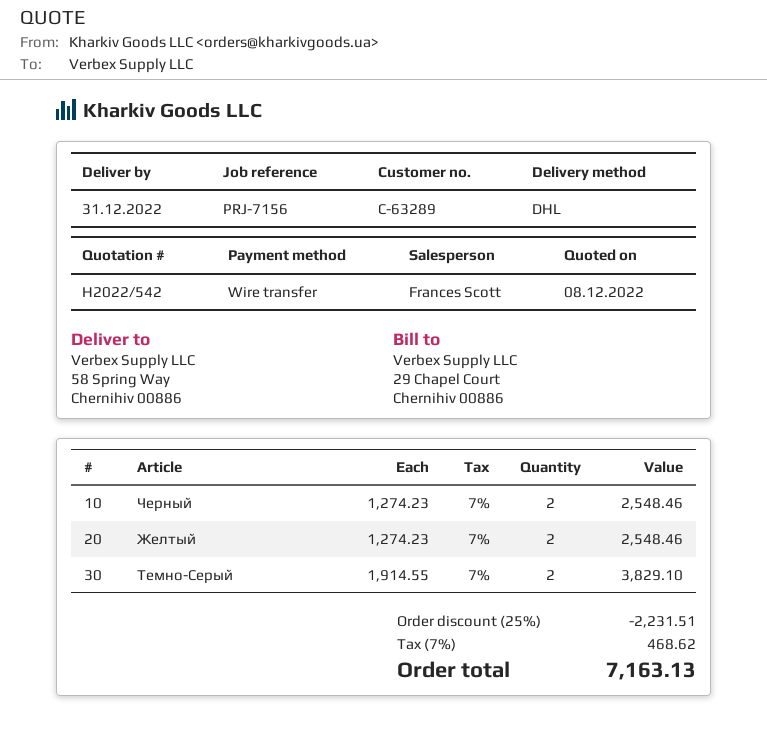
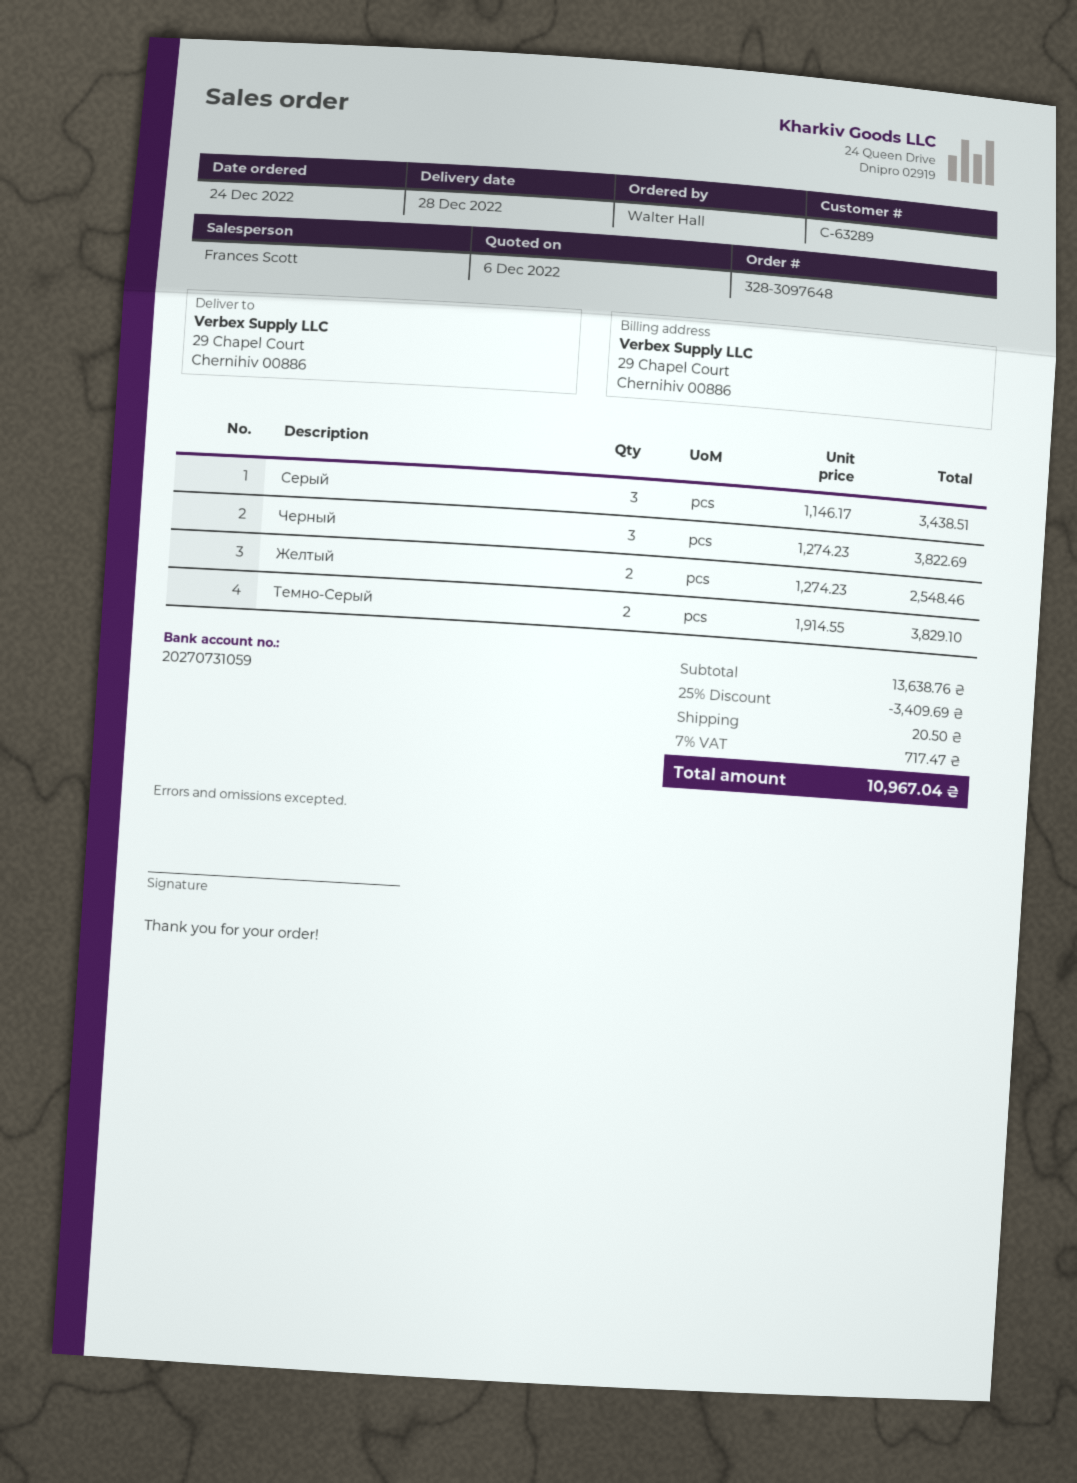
quote date: 2022-12-08 -> 2022-12-06
delivery date: 2022-12-31 -> 2022-12-28
ship to: 58 Spring Way, Chernihiv 00886 -> 29 Chapel Court, Chernihiv 00886
Черный: 2 x 1274.23 = 2548.46 -> 3 x 1274.23 = 3822.69
Серый: none -> 3 x 1146.17 = 3438.51
discount: 25% = 2231.51 -> 25% = 3409.69
shipping: none -> 20.50
tax: 7% = 468.62 -> 7% = 717.47
total: 7163.13 -> 10967.04

